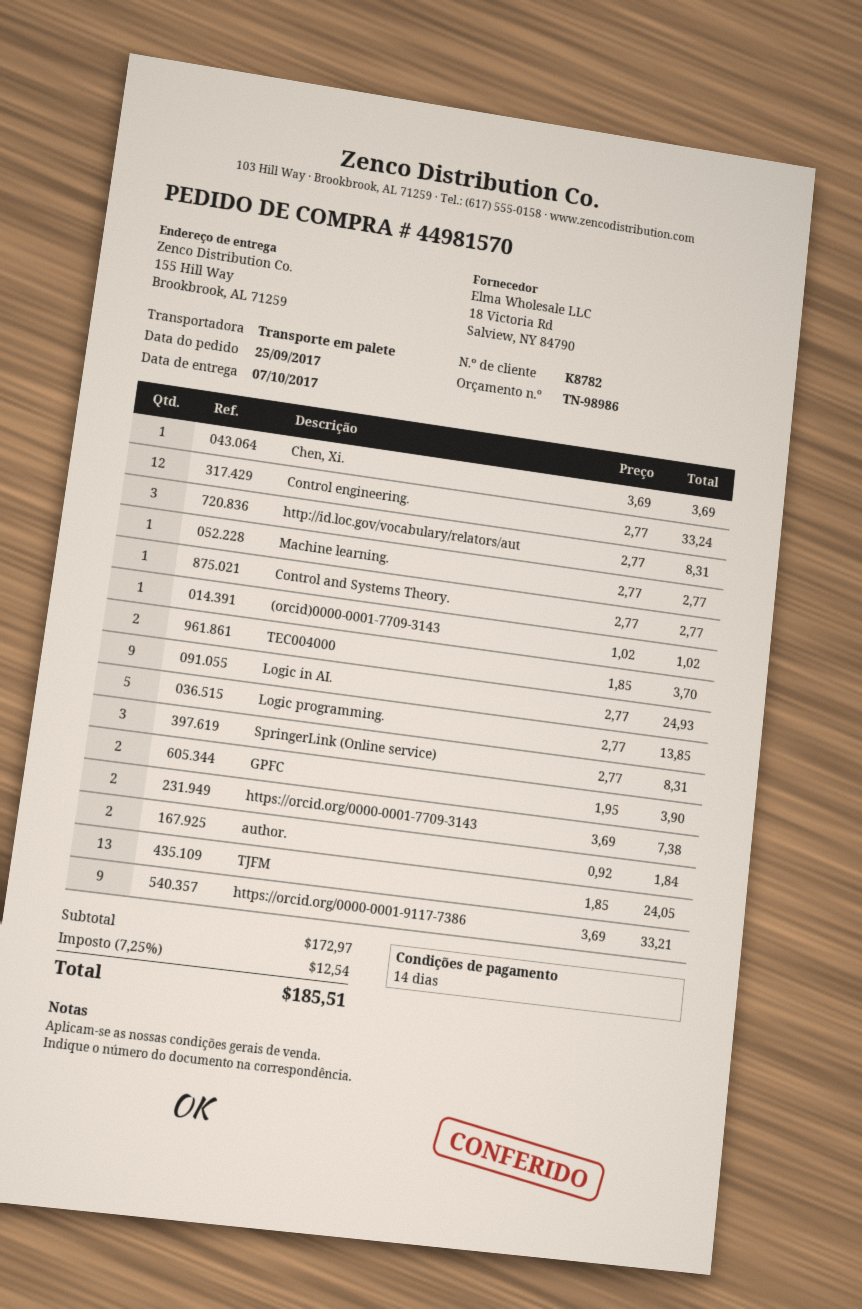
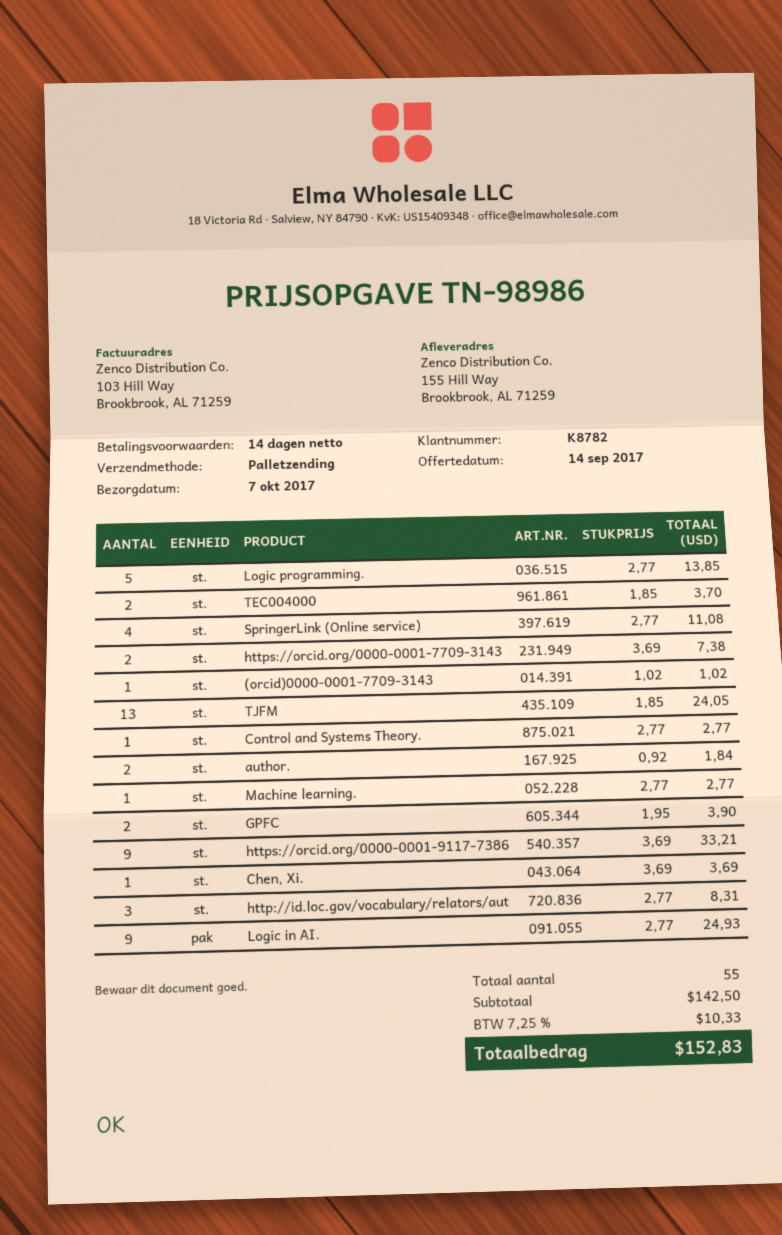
Control engineering.: 12 x 2.77 = 33.24 -> none
SpringerLink (Online service): 3 x 2.77 = 8.31 -> 4 x 2.77 = 11.08
subtotal: 172.97 -> 142.50
tax: 7.25% = 12.54 -> 7.25% = 10.33
total: 185.51 -> 152.83

